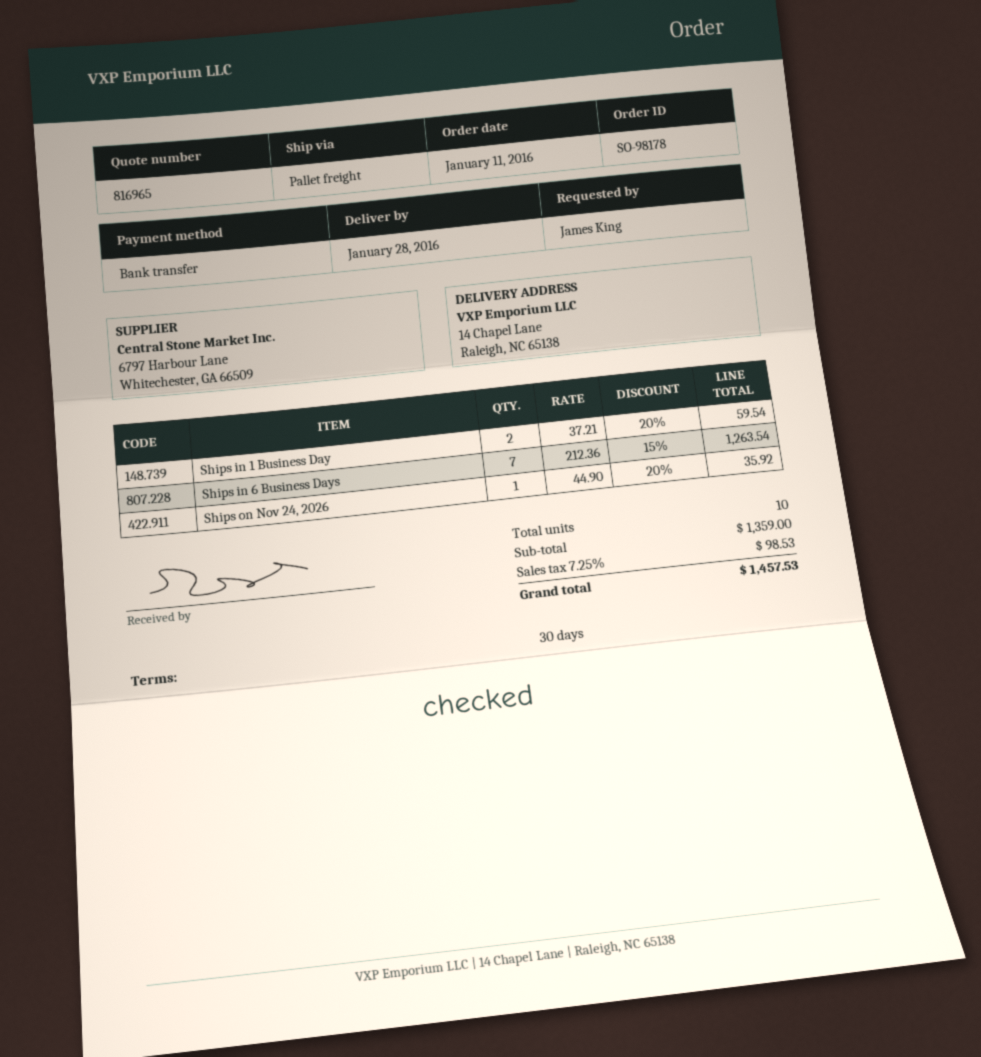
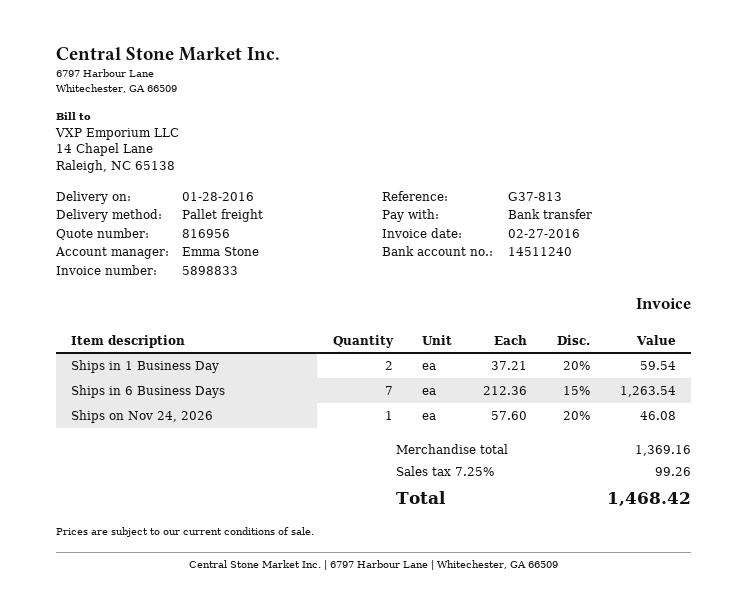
quote number: 816965 -> 816956
Ships on Nov 24, 2026: 1 x 44.90 - 20% = 35.92 -> 1 x 57.60 - 20% = 46.08
subtotal: 1359.00 -> 1369.16
tax: 7.25% = 98.53 -> 7.25% = 99.26
total: 1457.53 -> 1468.42

